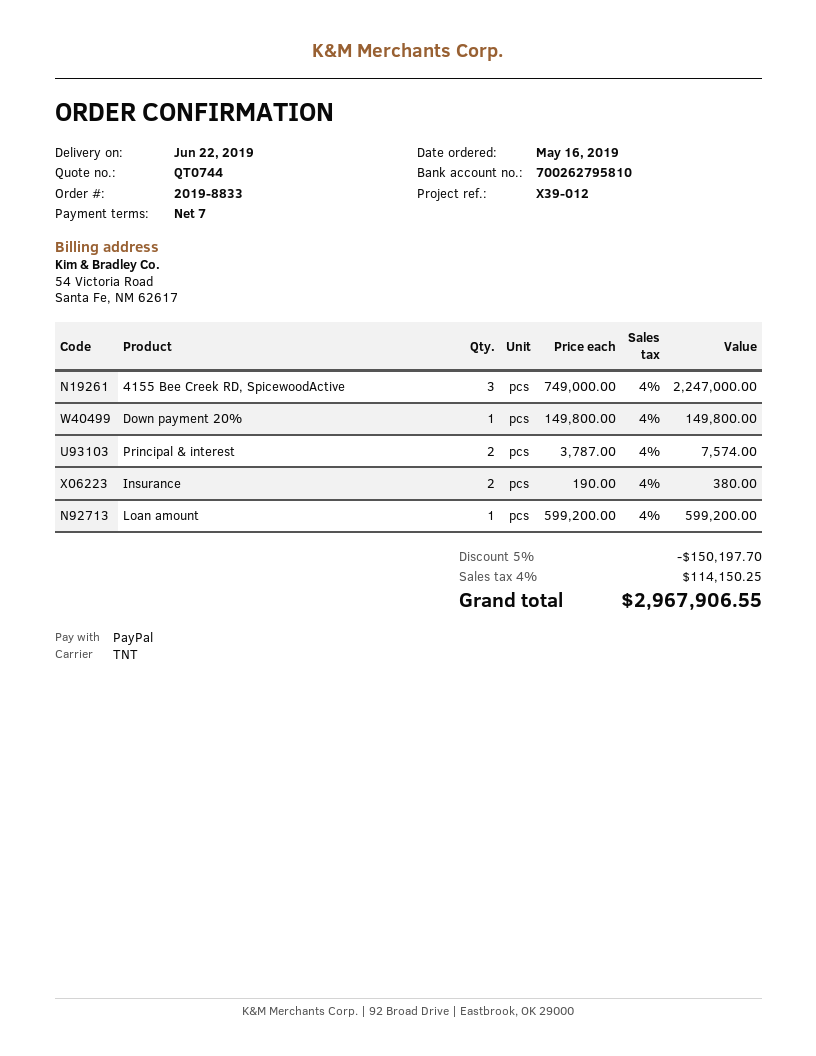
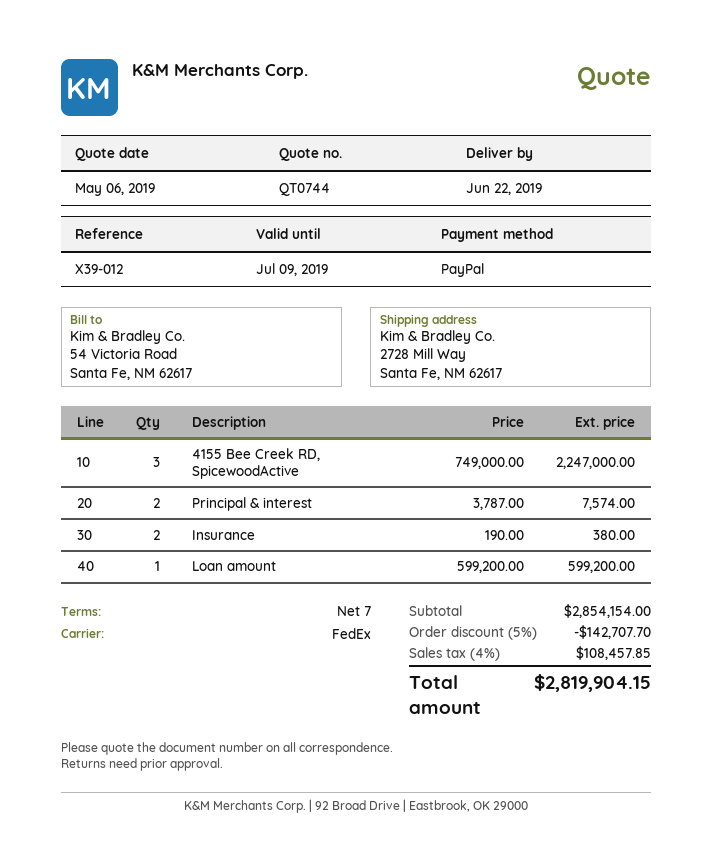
shipping method: TNT -> FedEx
Down payment 20%: 1 x 149800.00 = 149800.00 -> none
discount: 5% = 150197.70 -> 5% = 142707.70
tax: 4% = 114150.25 -> 4% = 108457.85
total: 2967906.55 -> 2819904.15

